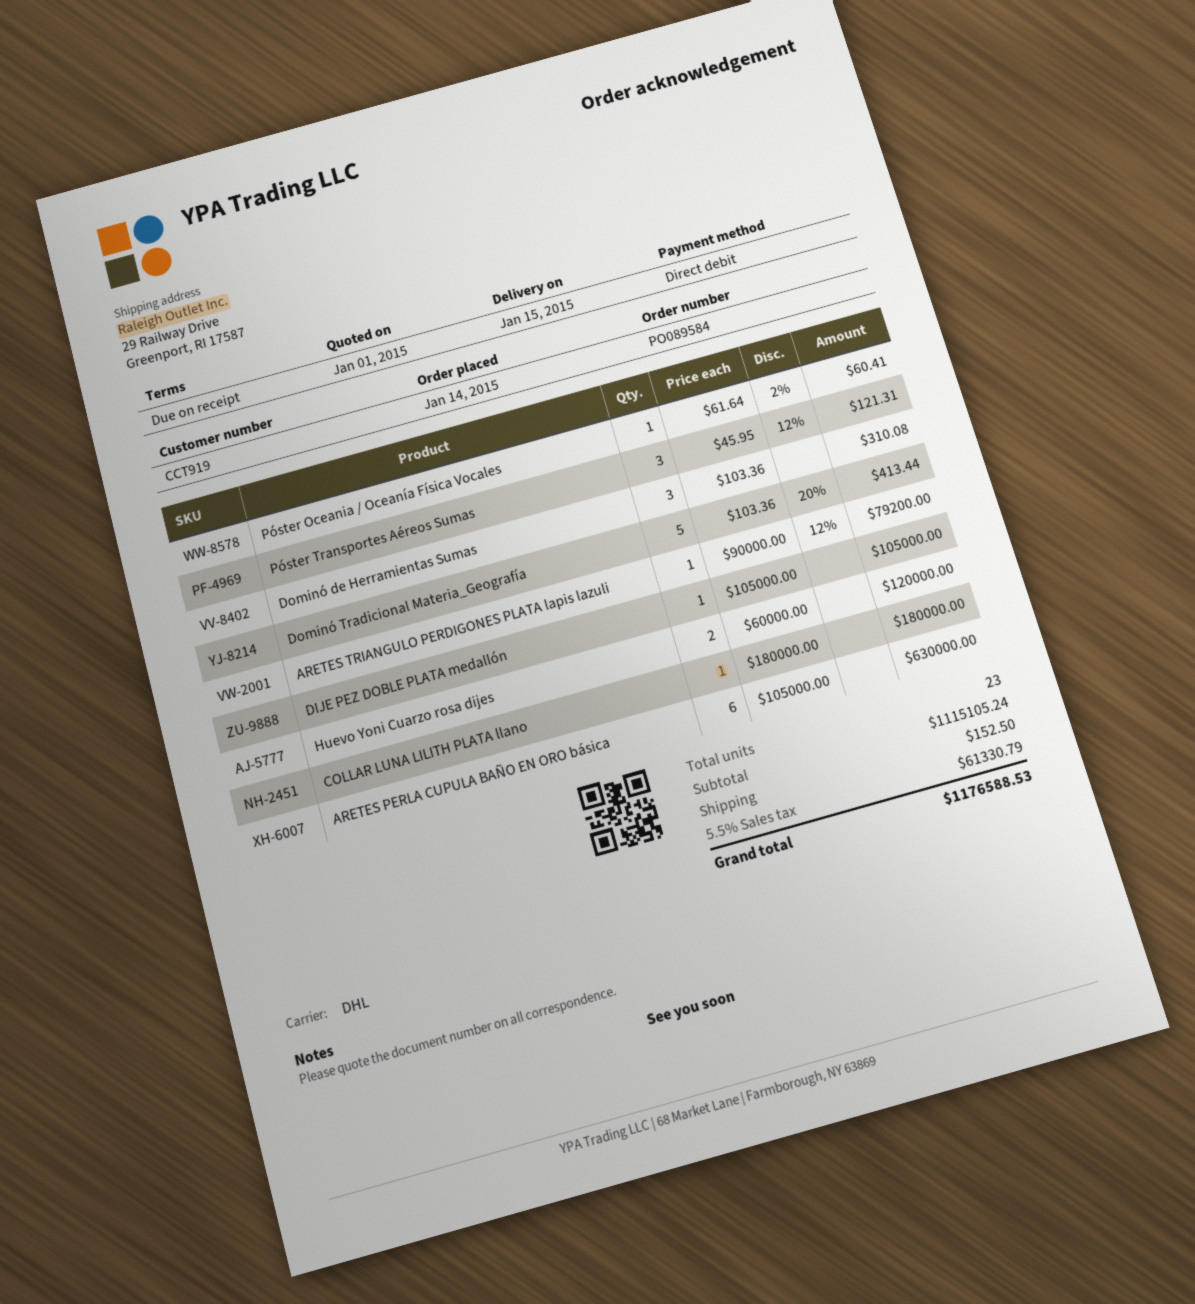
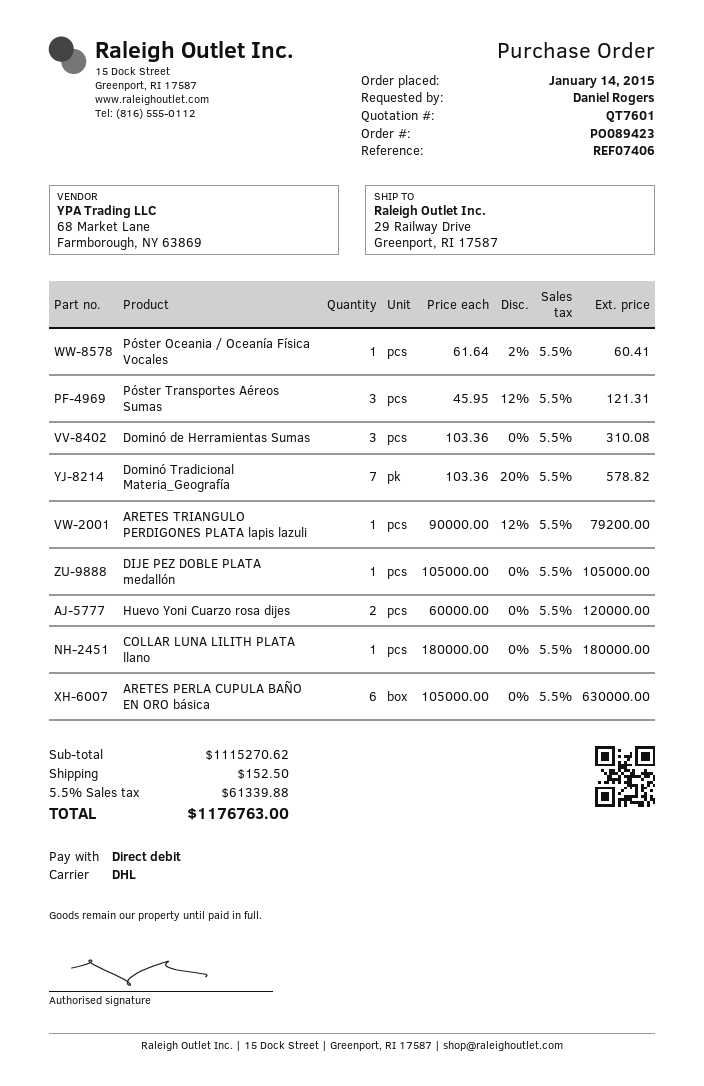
order number: PO089584 -> PO089423
Dominó Tradicional Materia_Geografía: 5 x 103.36 - 20% = 413.44 -> 7 x 103.36 - 20% = 578.82
subtotal: 1115105.24 -> 1115270.62
tax: 5.5% = 61330.79 -> 5.5% = 61339.88
total: 1176588.53 -> 1176763.00

